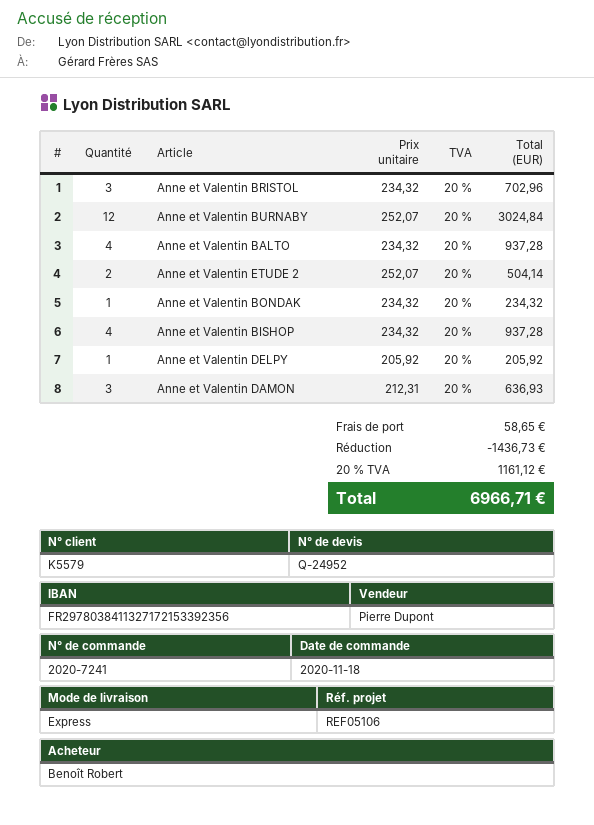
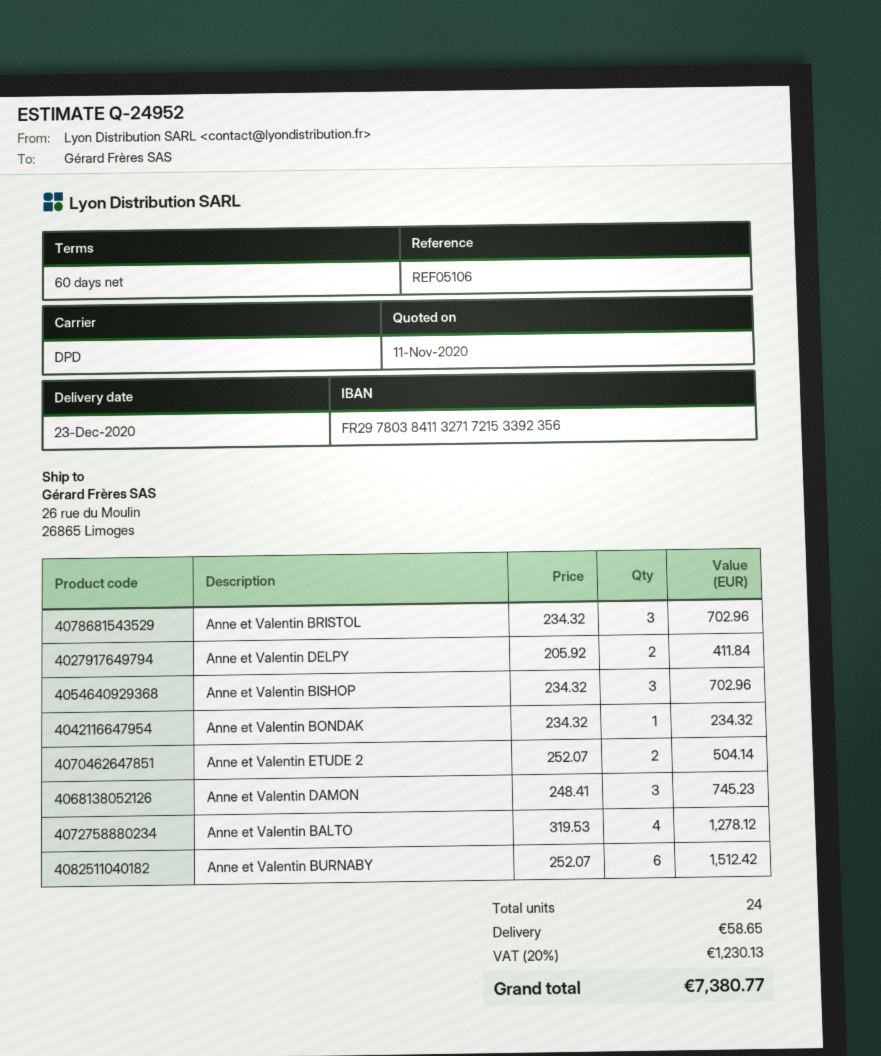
shipping method: express -> DPD
Anne et Valentin BURNABY: 12 x 252.07 = 3024.84 -> 6 x 252.07 = 1512.42
Anne et Valentin BALTO: 4 x 234.32 = 937.28 -> 4 x 319.53 = 1278.12
Anne et Valentin BISHOP: 4 x 234.32 = 937.28 -> 3 x 234.32 = 702.96
Anne et Valentin DELPY: 1 x 205.92 = 205.92 -> 2 x 205.92 = 411.84
Anne et Valentin DAMON: 3 x 212.31 = 636.93 -> 3 x 248.41 = 745.23
discount: 1436.73 -> none
tax: 20% = 1161.12 -> 20% = 1230.13
total: 6966.71 -> 7380.77

